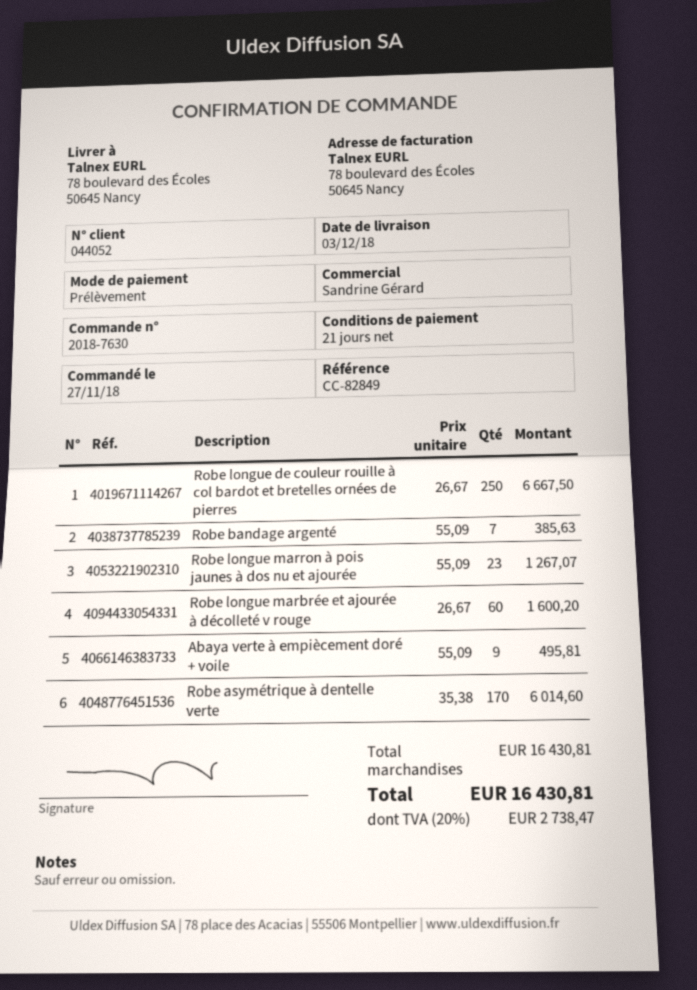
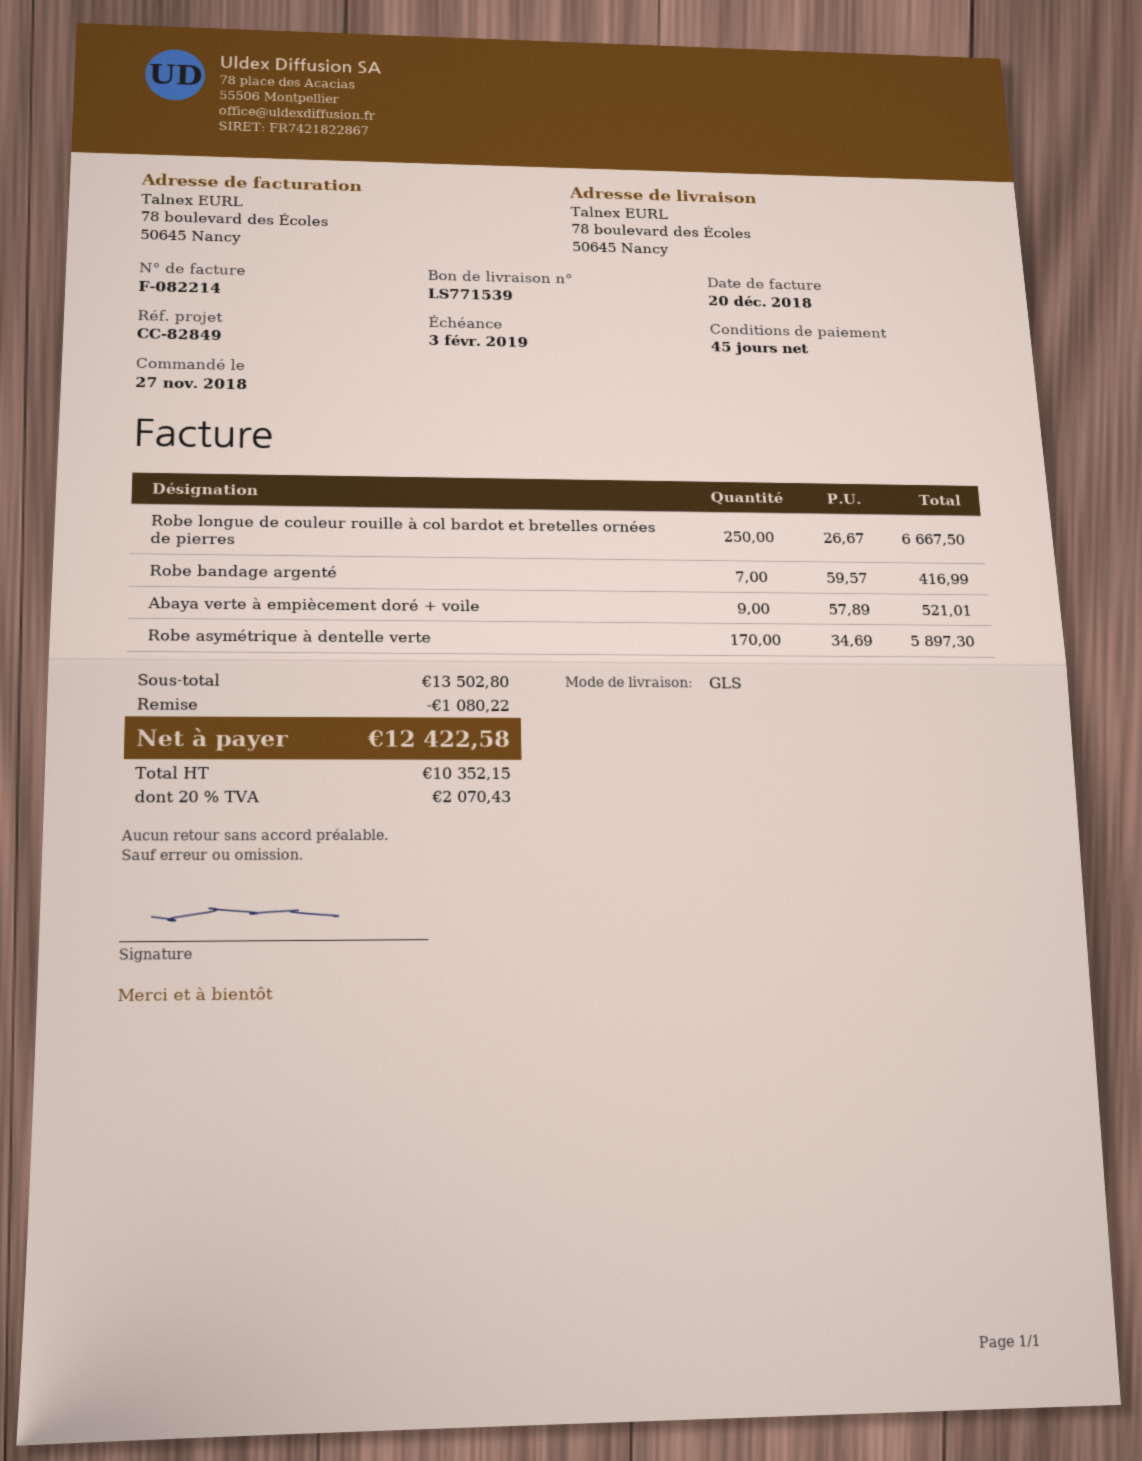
payment terms: 21 days -> 45 days
Robe bandage argenté: 7 x 55.09 = 385.63 -> 7 x 59.57 = 416.99
Robe longue marron à pois jaunes à dos nu et ajourée: 23 x 55.09 = 1267.07 -> none
Robe longue marbrée et ajourée à décolleté v rouge: 60 x 26.67 = 1600.20 -> none
Abaya verte à empiècement doré + voile: 9 x 55.09 = 495.81 -> 9 x 57.89 = 521.01
Robe asymétrique à dentelle verte: 170 x 35.38 = 6014.60 -> 170 x 34.69 = 5897.30
subtotal: 16430.81 -> 13502.80
discount: none -> 1080.22
tax: 20% = 2738.47 -> 20% = 2070.43
total: 16430.81 -> 12422.58

